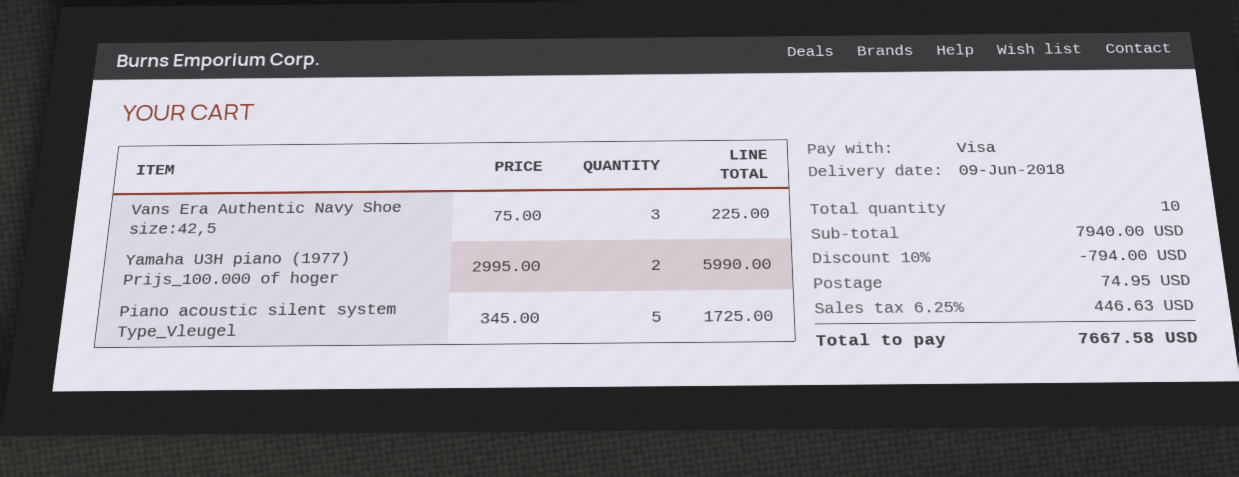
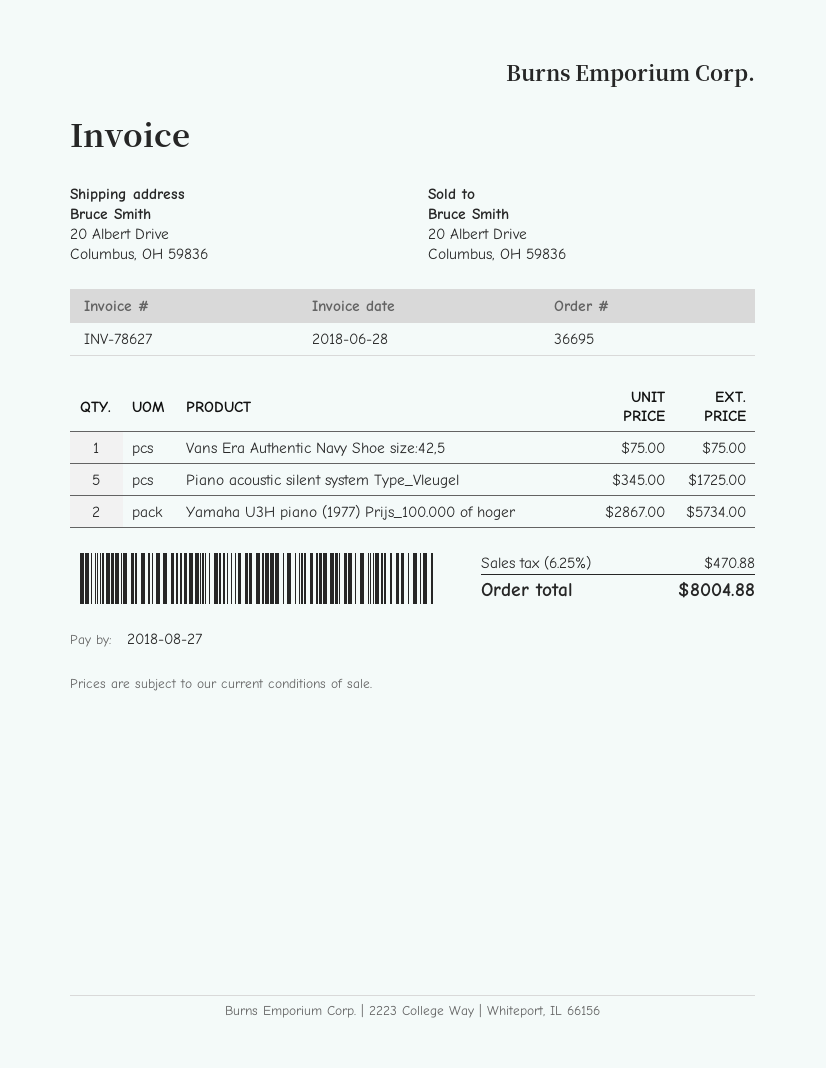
Vans Era Authentic Navy Shoe size:42,5: 3 x 75.00 = 225.00 -> 1 x 75.00 = 75.00
Yamaha U3H piano (1977) Prijs_100.000 of hoger: 2 x 2995.00 = 5990.00 -> 2 x 2867.00 = 5734.00
discount: 10% = 794.00 -> none
shipping: 74.95 -> none
tax: 6.25% = 446.63 -> 6.25% = 470.88
total: 7667.58 -> 8004.88

